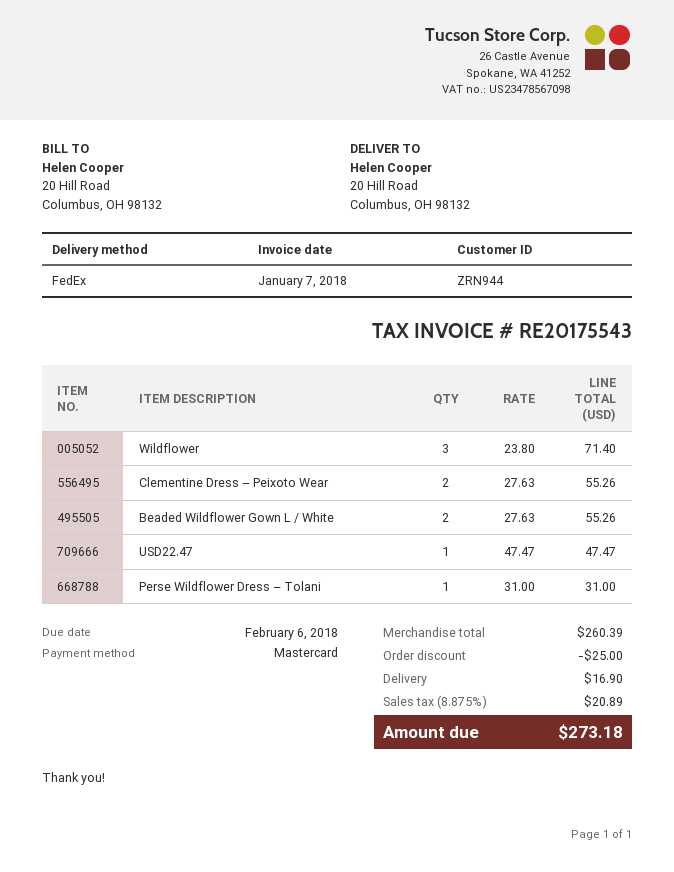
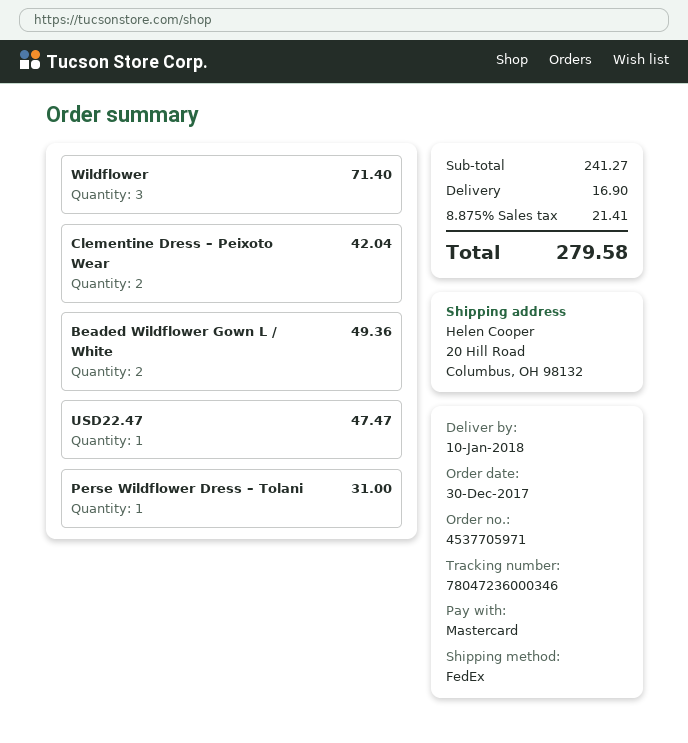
Clementine Dress – Peixoto Wear: 2 for 55.26 -> 2 for 42.04
Beaded Wildflower Gown L / White: 2 for 55.26 -> 2 for 49.36
subtotal: 260.39 -> 241.27
discount: 25.00 -> none
tax: 8.875% = 20.89 -> 8.875% = 21.41
total: 273.18 -> 279.58

